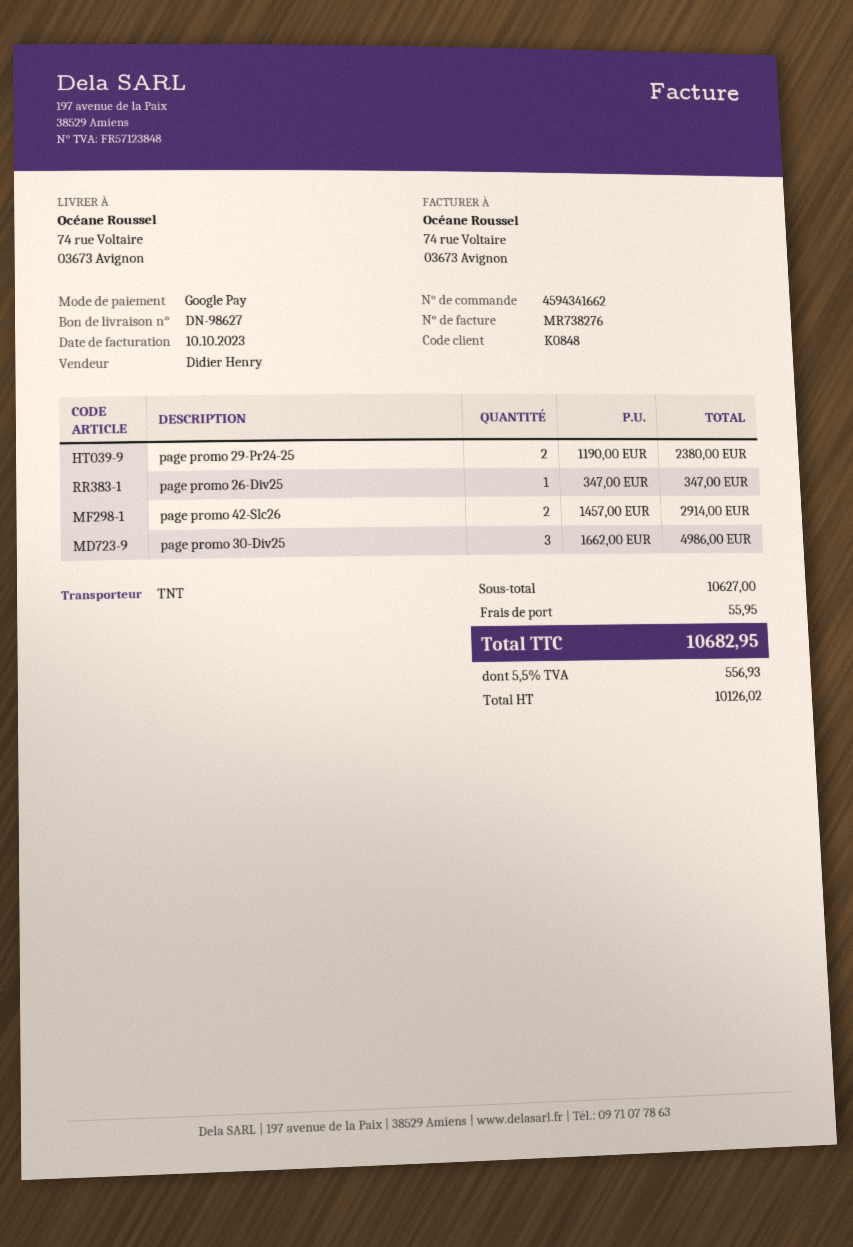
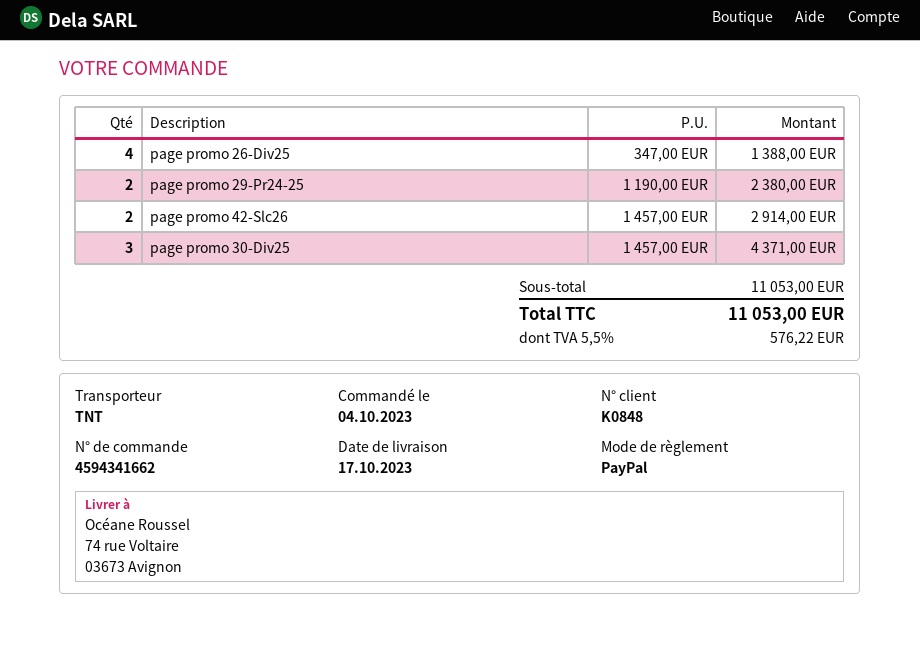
payment method: Google Pay -> PayPal
page promo 26-Div25: 1 x 347.00 = 347.00 -> 4 x 347.00 = 1388.00
page promo 30-Div25: 3 x 1662.00 = 4986.00 -> 3 x 1457.00 = 4371.00
subtotal: 10627.00 -> 11053.00
shipping: 55.95 -> none
tax: 5.5% = 556.93 -> 5.5% = 576.22
total: 10682.95 -> 11053.00

